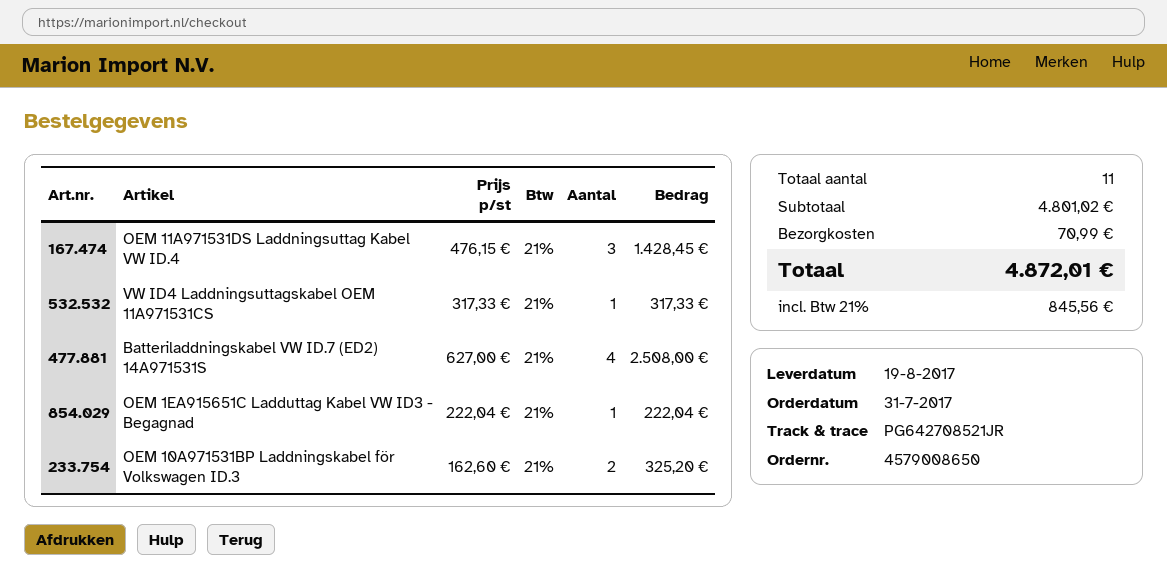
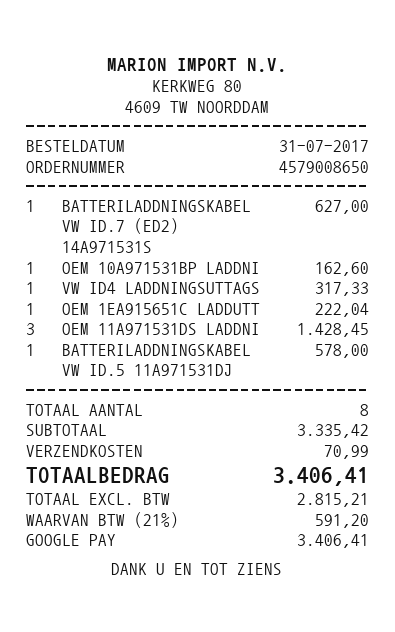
Batteriladdningskabel VW ID.7 (ED2) 14A971531S: 4 for 2508.00 -> 1 for 627.00
OEM 10A971531BP Laddningskabel för Volkswagen ID.3: 2 for 325.20 -> 1 for 162.60
BATTERILADDNINGSKABEL VW ID.5 11A971531DJ: none -> 1 for 578.00
total quantity: 11 -> 8
subtotal: 4801.02 -> 3335.42
tax: 21% = 845.56 -> 21% = 591.20
total: 4872.01 -> 3406.41

